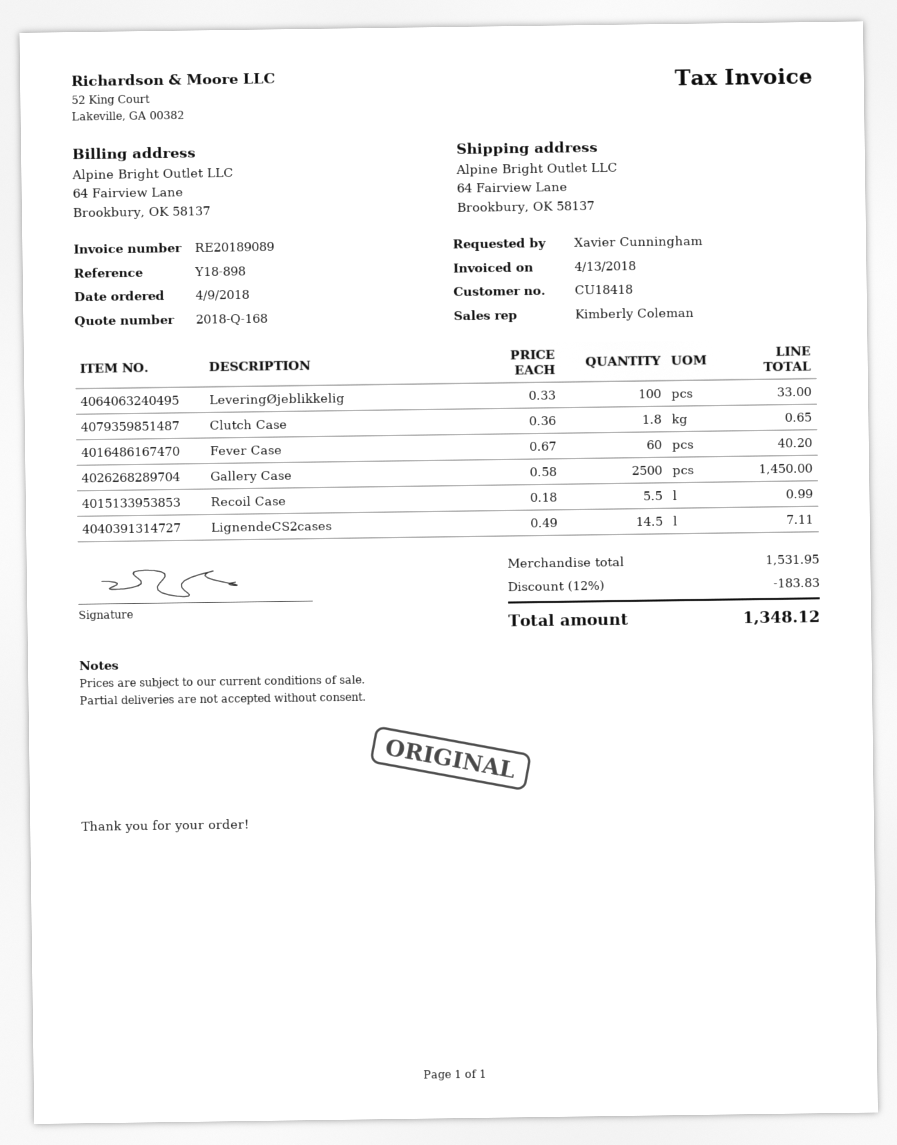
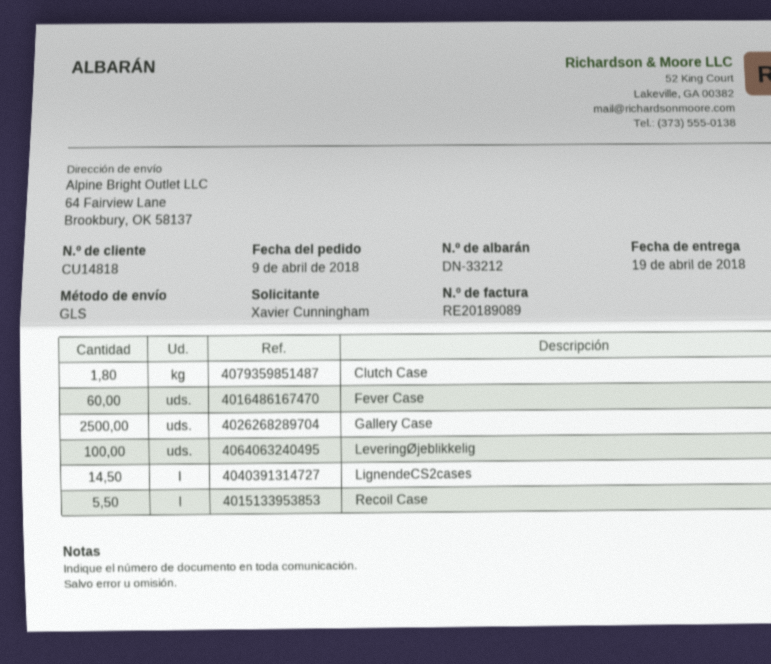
customer number: CU18418 -> CU14818

